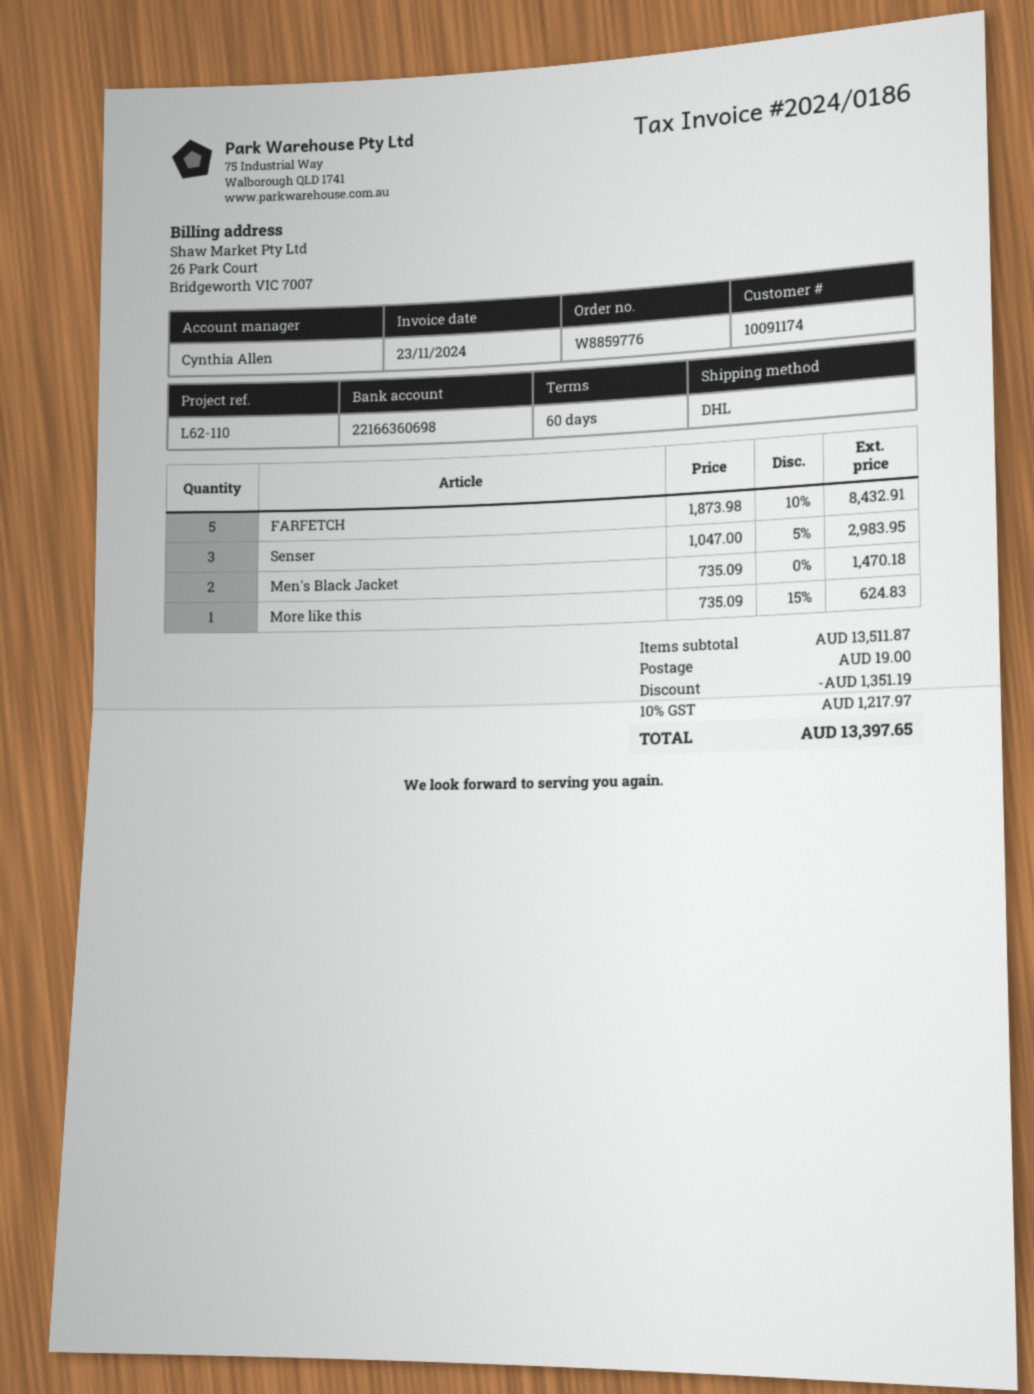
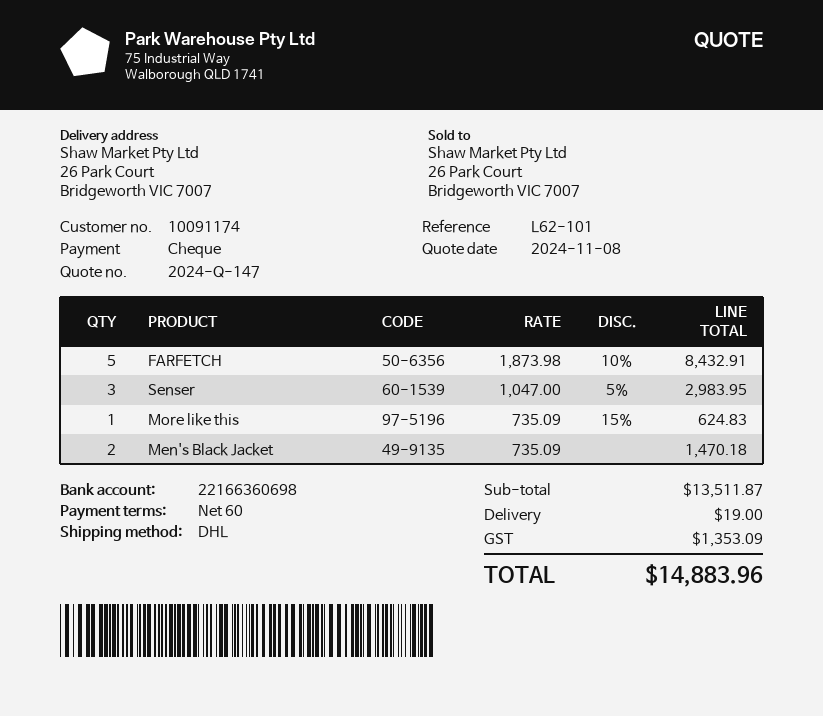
reference: L62-110 -> L62-101
discount: 1351.19 -> none
tax: 1217.97 -> 1353.09
total: 13397.65 -> 14883.96

